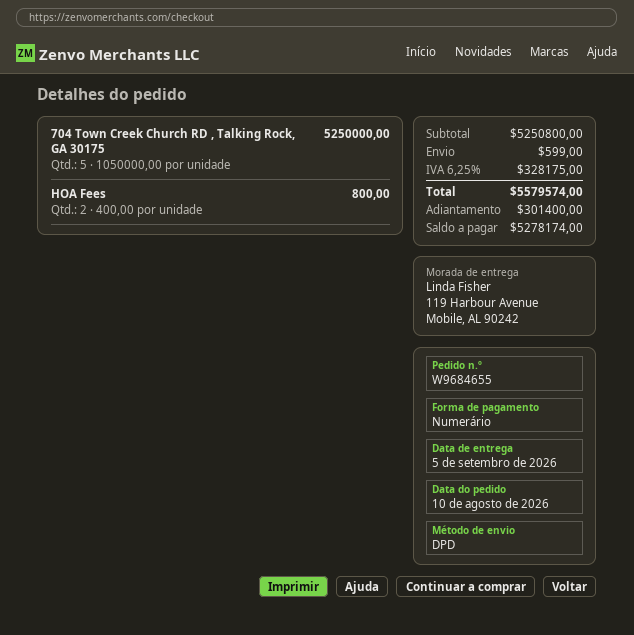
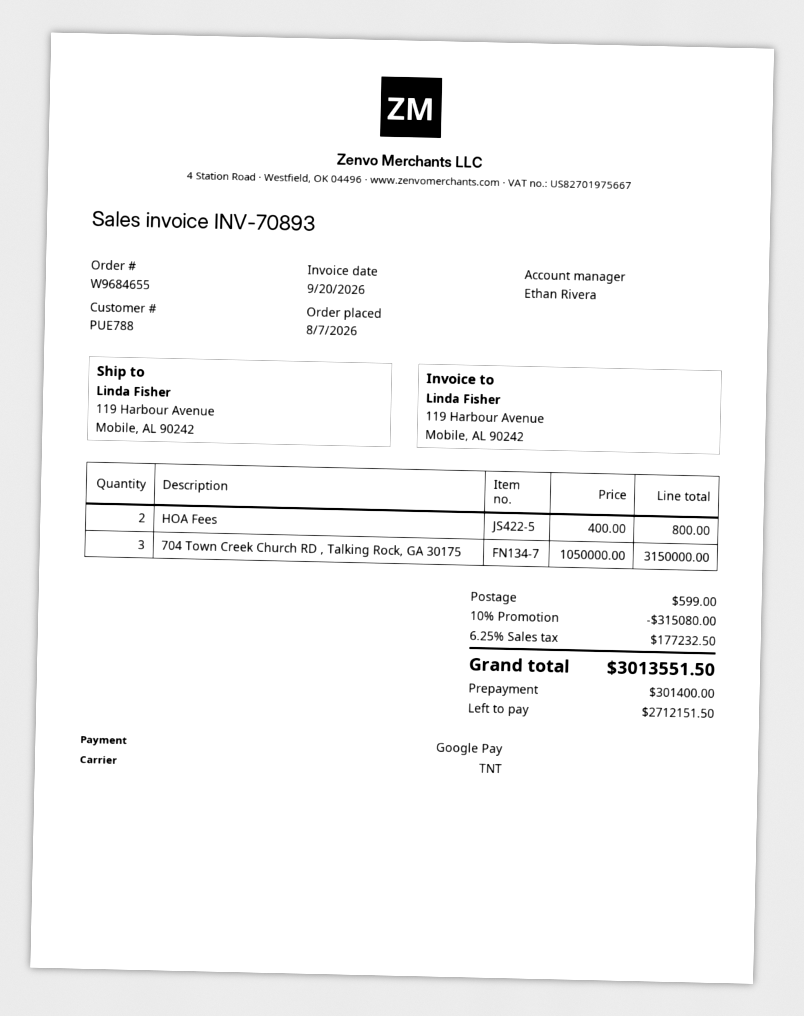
order date: 2026-08-10 -> 2026-08-07
payment method: cash -> Google Pay
shipping method: DPD -> TNT
704 Town Creek Church RD , Talking Rock, GA 30175: 5 x 1050000.00 = 5250000.00 -> 3 x 1050000.00 = 3150000.00
discount: none -> 10% = 315080.00
tax: 6.25% = 328175.00 -> 6.25% = 177232.50
total: 5579574.00 -> 3013551.50
balance: 5278174.00 -> 2712151.50

